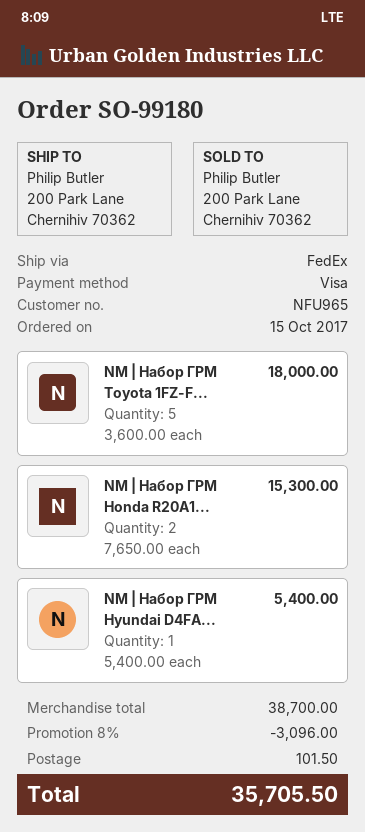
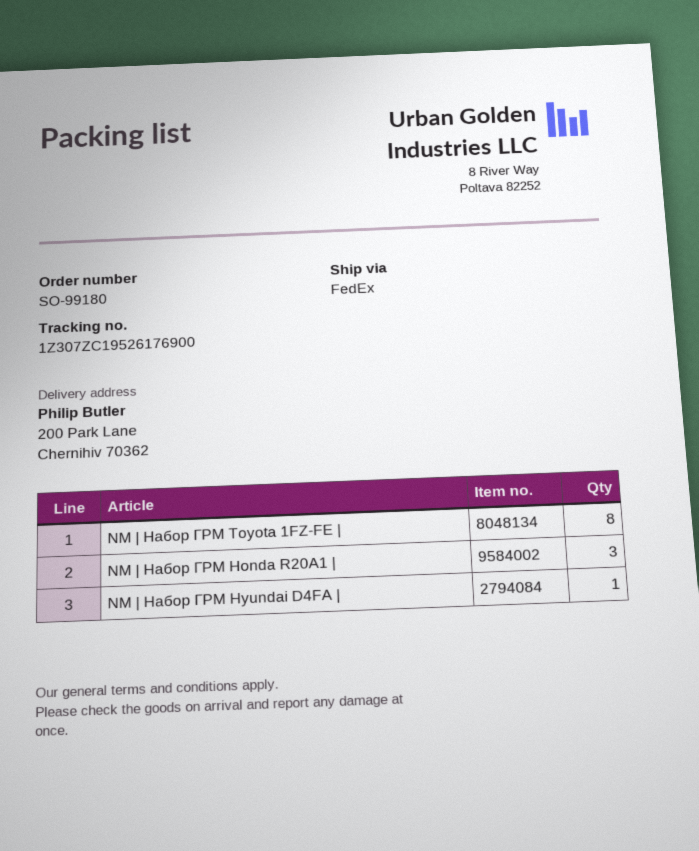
NM | Набор ГРМ Toyota 1FZ-F...: 5 -> 8
NM | Набор ГРМ Honda R20A1...: 2 -> 3

